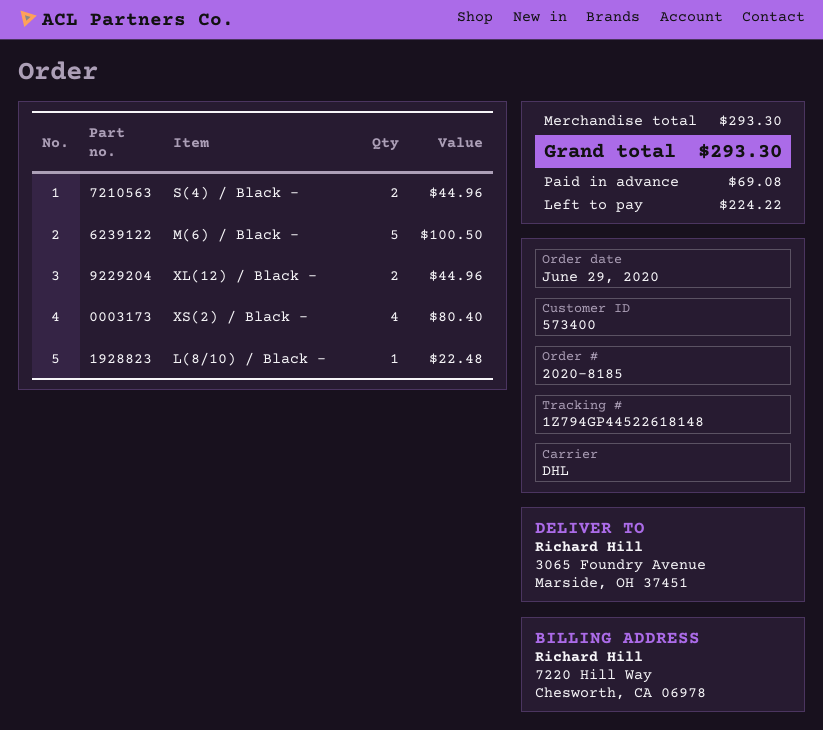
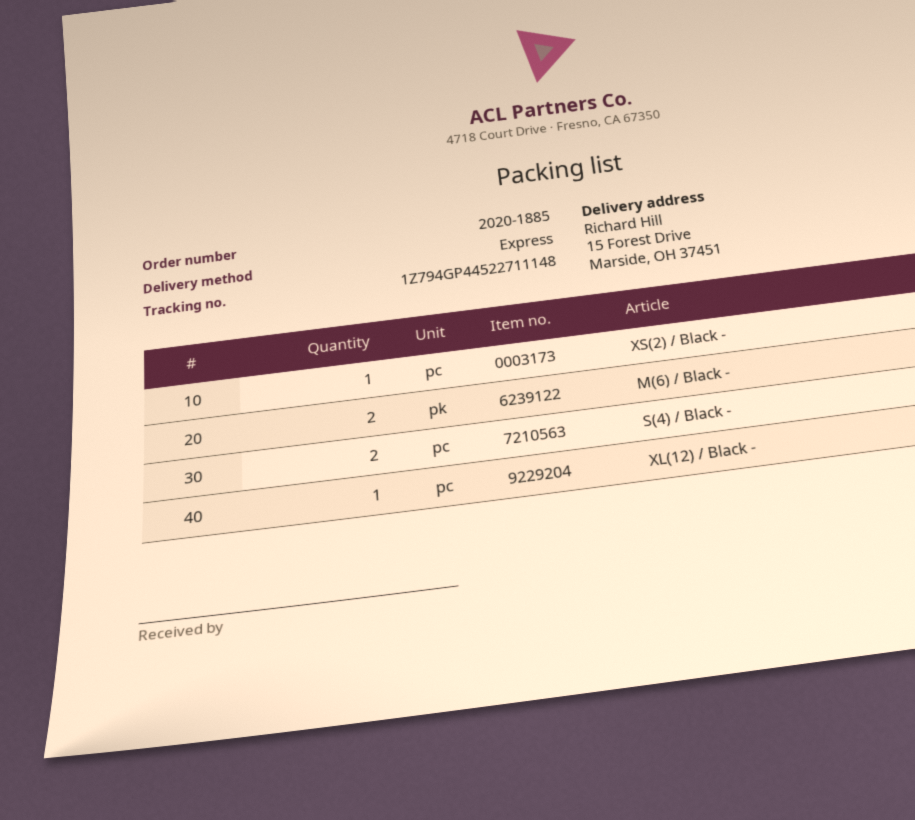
order number: 2020-8185 -> 2020-1885
shipping method: DHL -> express
tracking number: 1Z794GP44522618148 -> 1Z794GP44522711148
ship to: 3065 Foundry Avenue, Marside, OH 37451 -> 15 Forest Drive, Marside, OH 37451
M(6) / Black -: 5 -> 2
XL(12) / Black -: 2 -> 1
XS(2) / Black -: 4 -> 1
L(8/10) / Black -: 1 -> none

